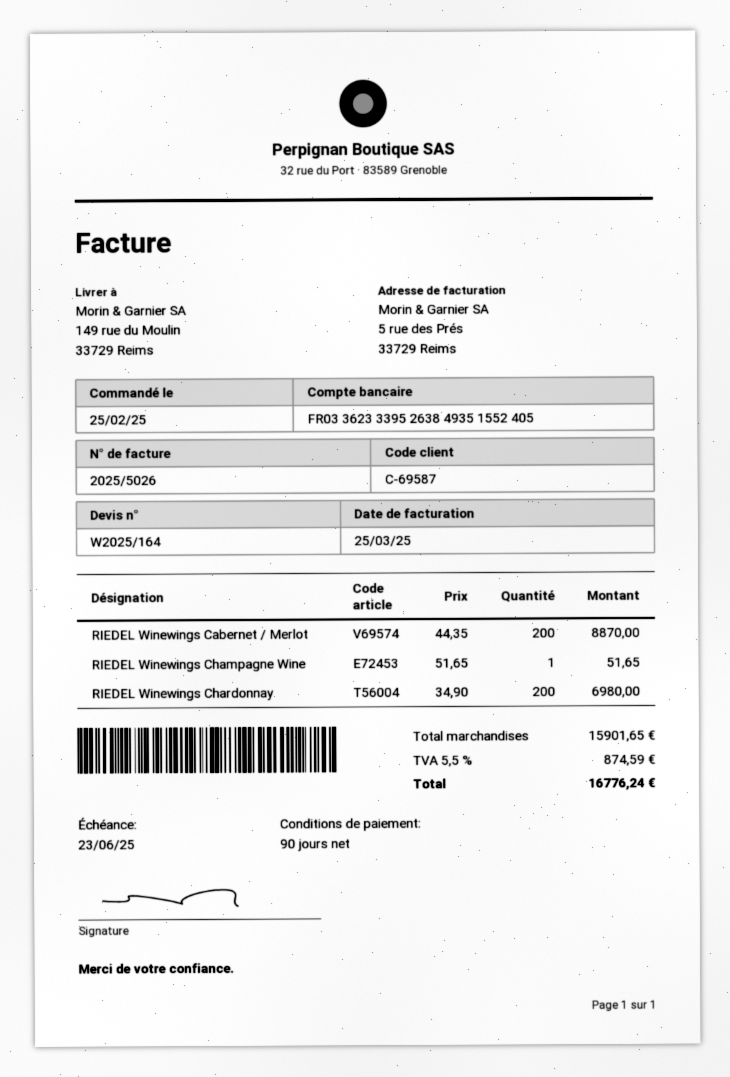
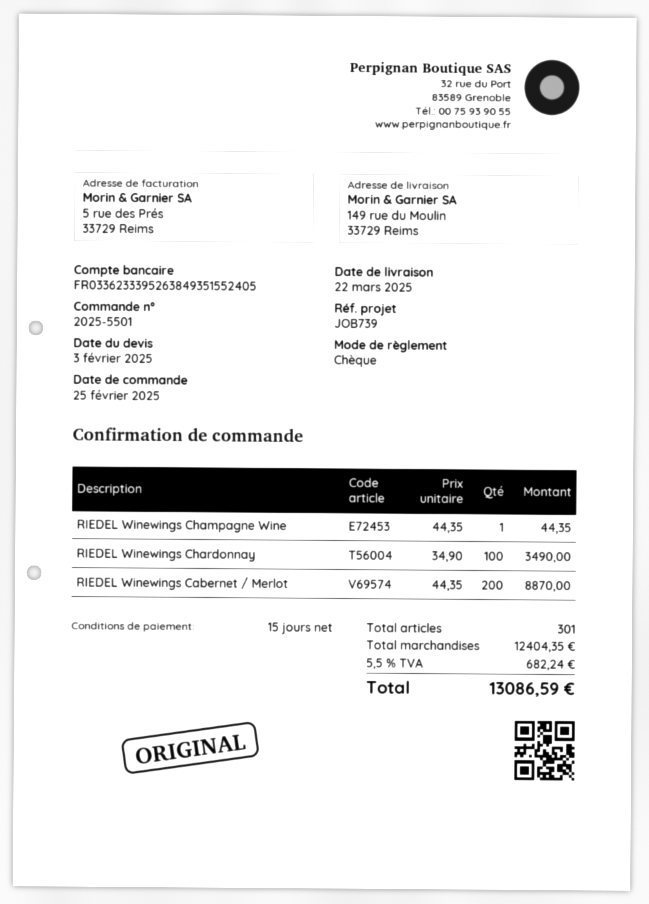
payment terms: 90 days -> 15 days
RIEDEL Winewings Champagne Wine: 1 x 51.65 = 51.65 -> 1 x 44.35 = 44.35
RIEDEL Winewings Chardonnay: 200 x 34.90 = 6980.00 -> 100 x 34.90 = 3490.00
subtotal: 15901.65 -> 12404.35
tax: 5.5% = 874.59 -> 5.5% = 682.24
total: 16776.24 -> 13086.59

